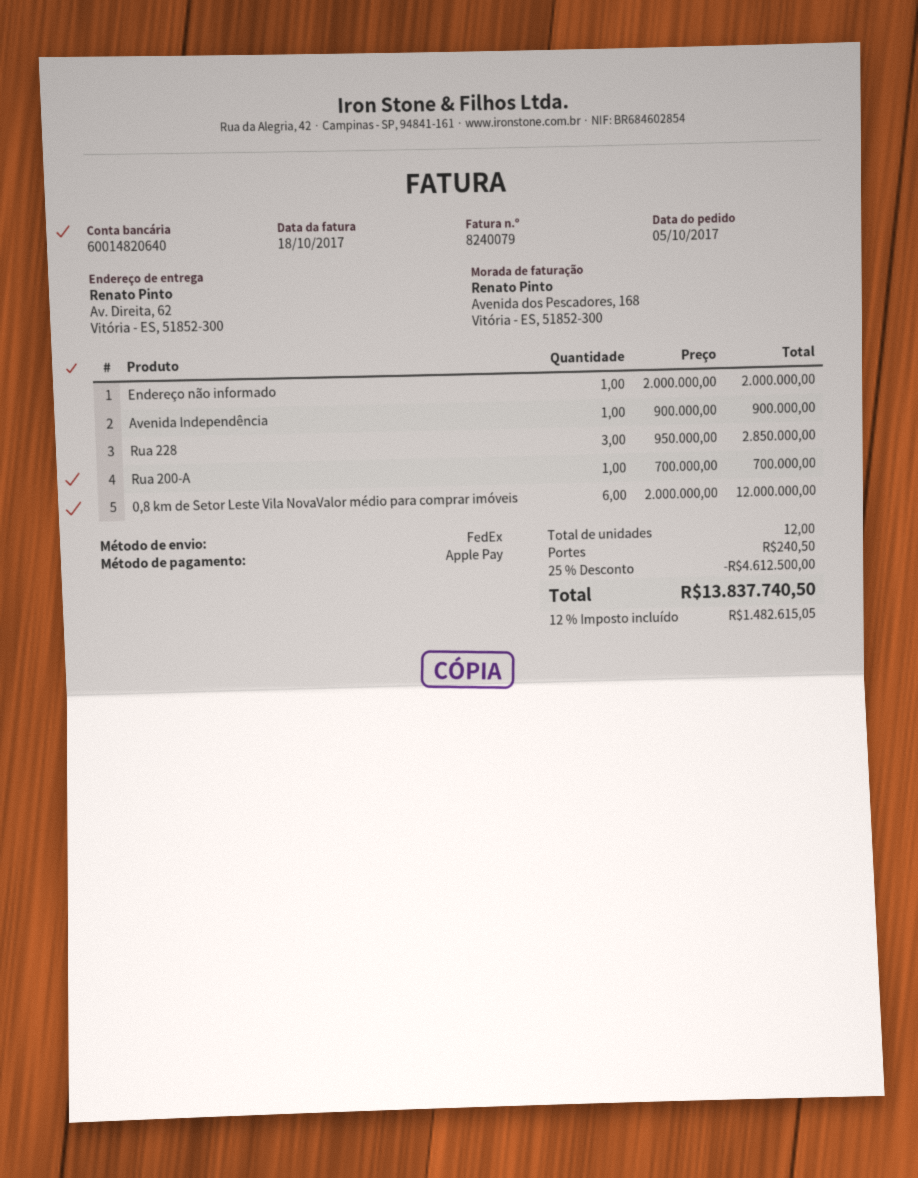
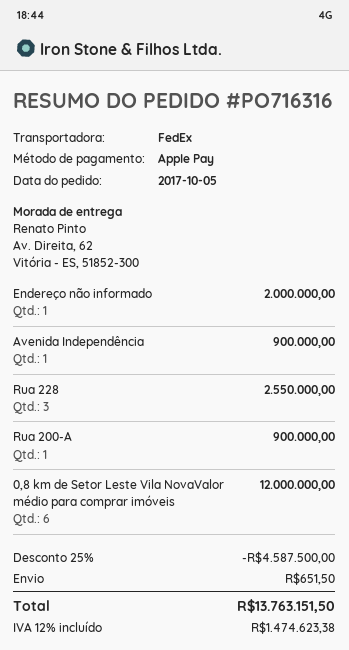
Rua 228: 3 for 2850000.00 -> 3 for 2550000.00
Rua 200-A: 1 for 700000.00 -> 1 for 900000.00
discount: 25% = 4612500.00 -> 25% = 4587500.00
shipping: 240.50 -> 651.50
tax: 12% = 1482615.05 -> 12% = 1474623.38
total: 13837740.50 -> 13763151.50

